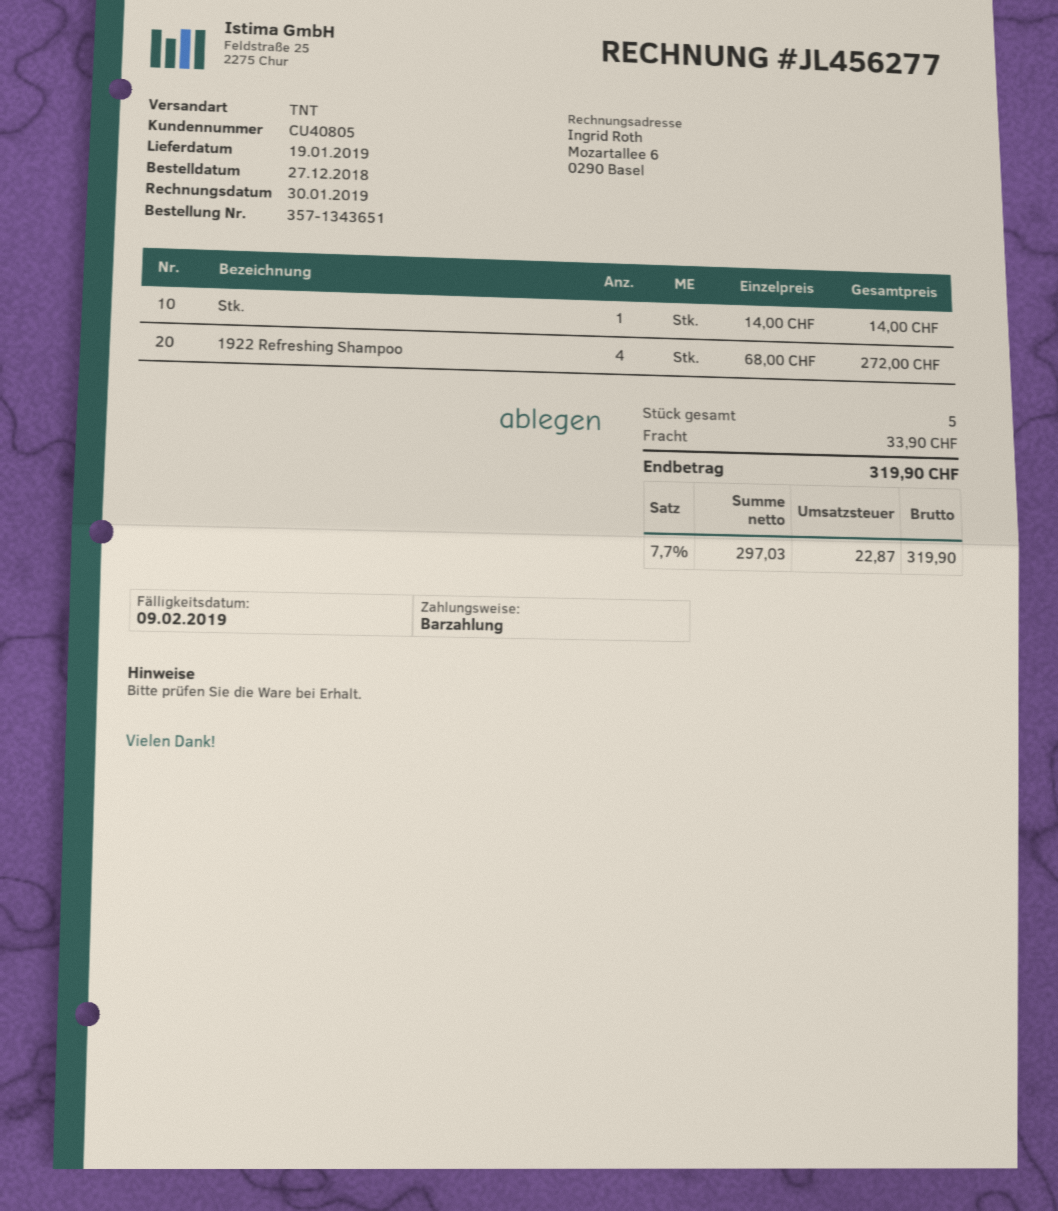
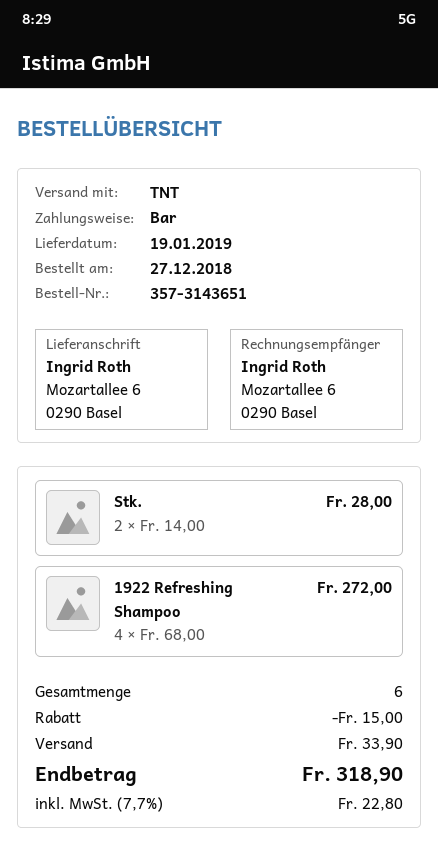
order number: 357-1343651 -> 357-3143651
Stk.: 1 x 14.00 = 14.00 -> 2 x 14.00 = 28.00
total quantity: 5 -> 6
discount: none -> 15.00
tax: 7.7% = 22.87 -> 7.7% = 22.80
total: 319.90 -> 318.90

